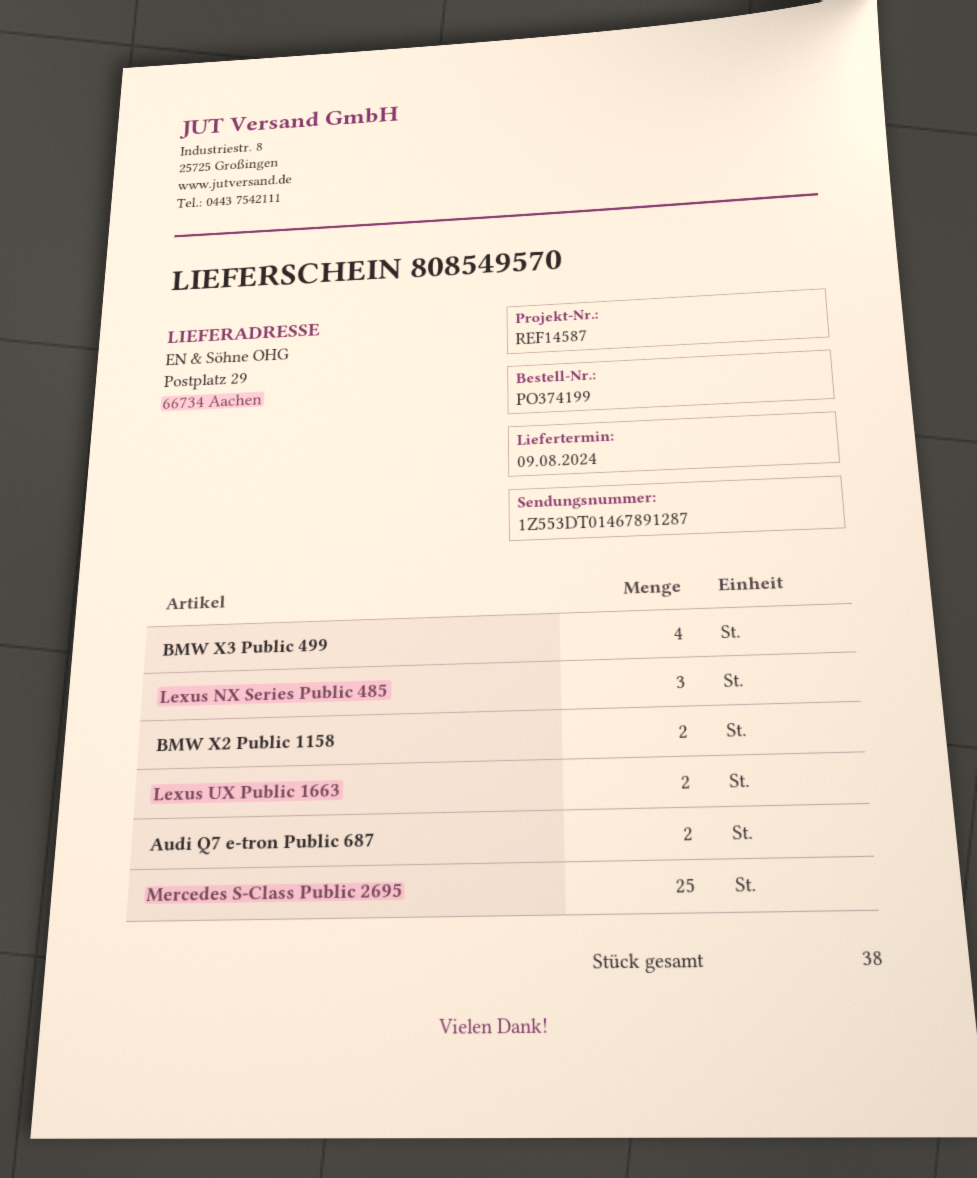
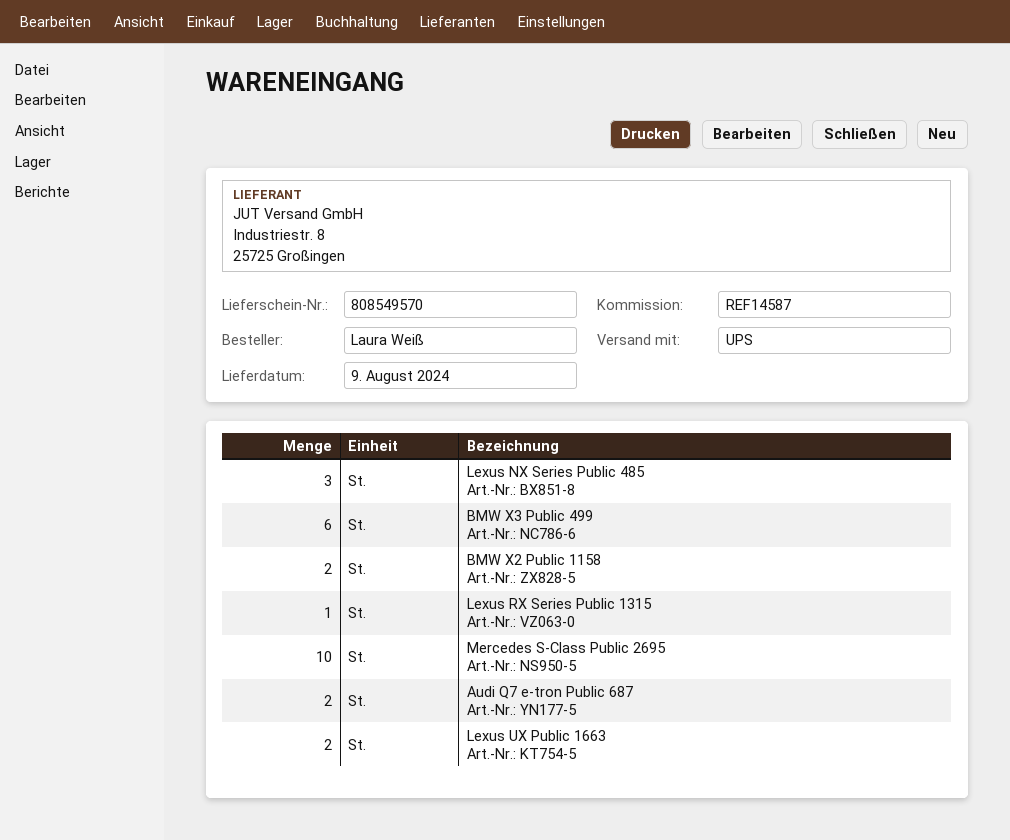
BMW X3 Public 499: 4 -> 6
Mercedes S-Class Public 2695: 25 -> 10
Lexus RX Series Public 1315: none -> 1

